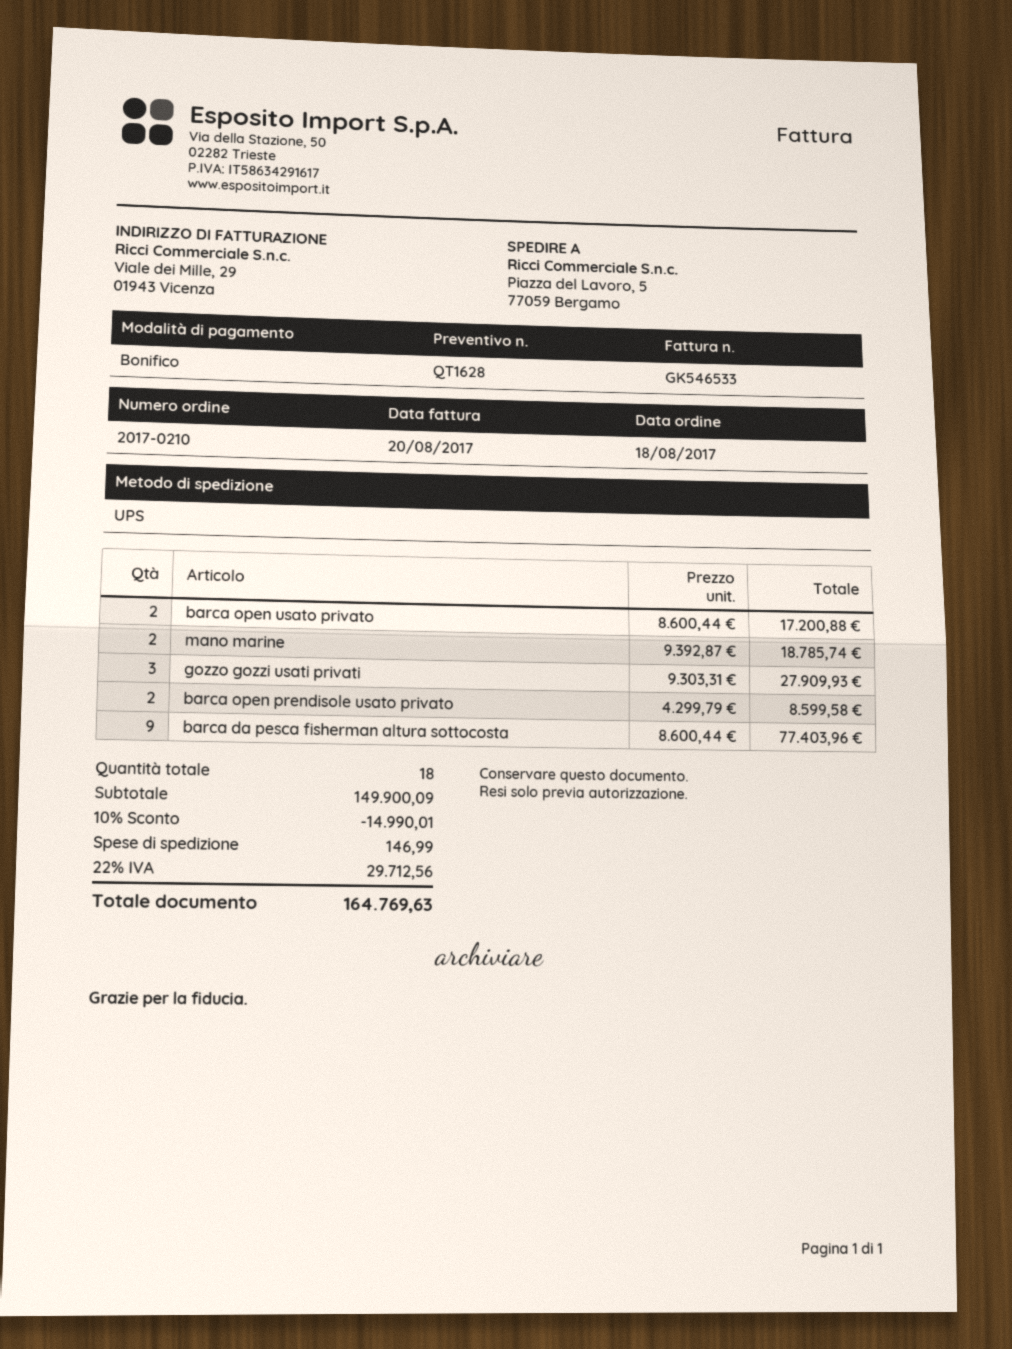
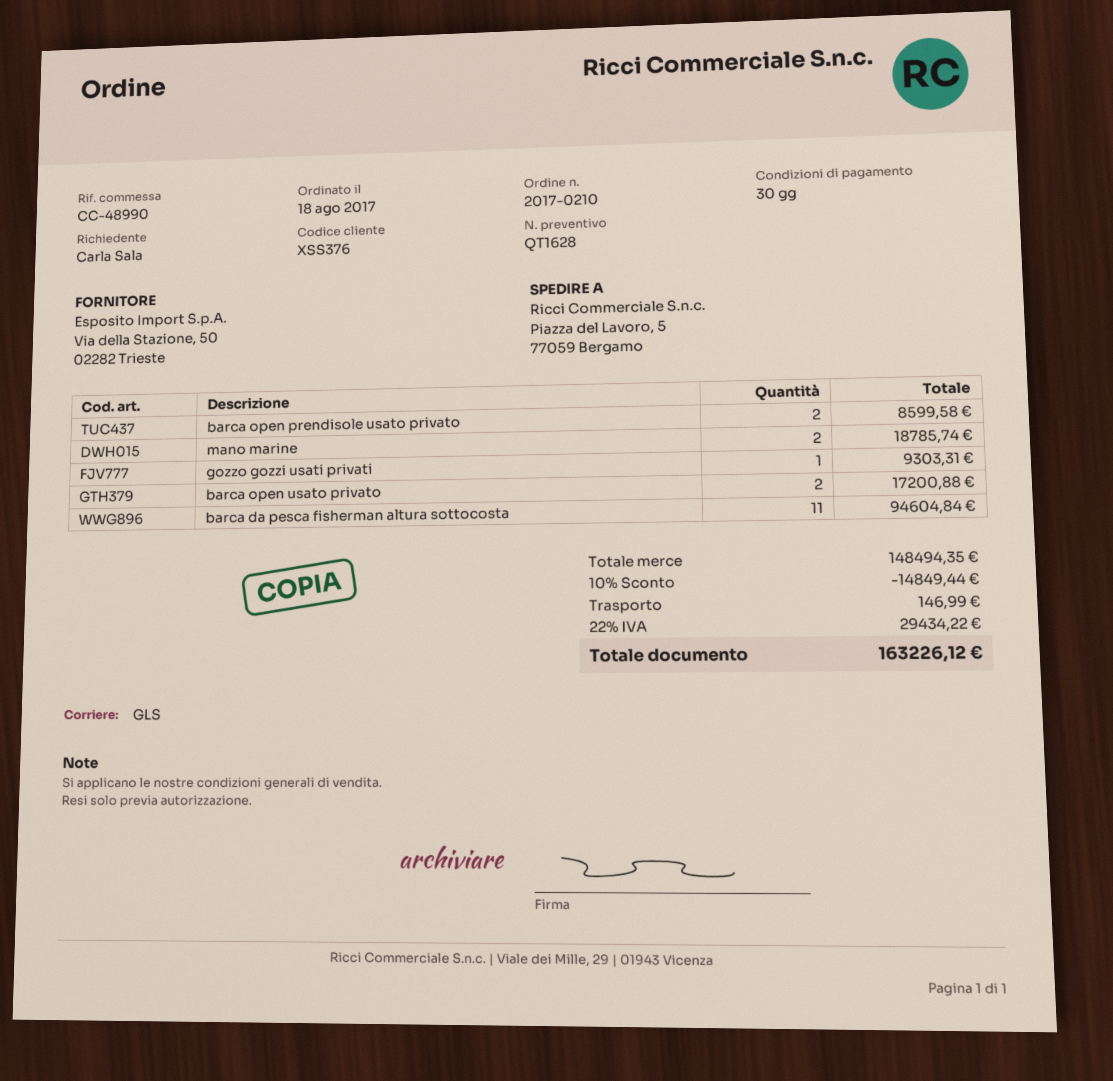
shipping method: UPS -> GLS
gozzo gozzi usati privati: 3 for 27909.93 -> 1 for 9303.31
barca da pesca fisherman altura sottocosta: 9 for 77403.96 -> 11 for 94604.84
subtotal: 149900.09 -> 148494.35
discount: 10% = 14990.01 -> 10% = 14849.44
tax: 22% = 29712.56 -> 22% = 29434.22
total: 164769.63 -> 163226.12

